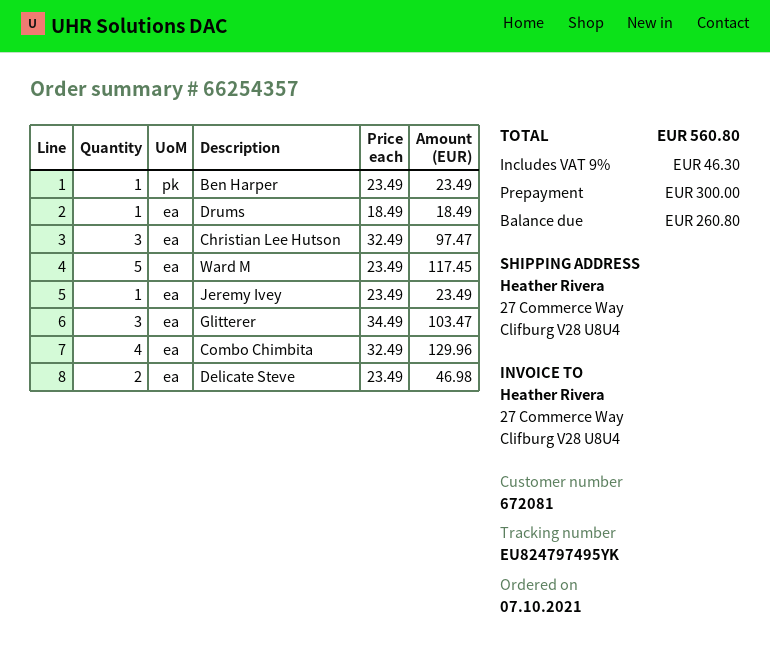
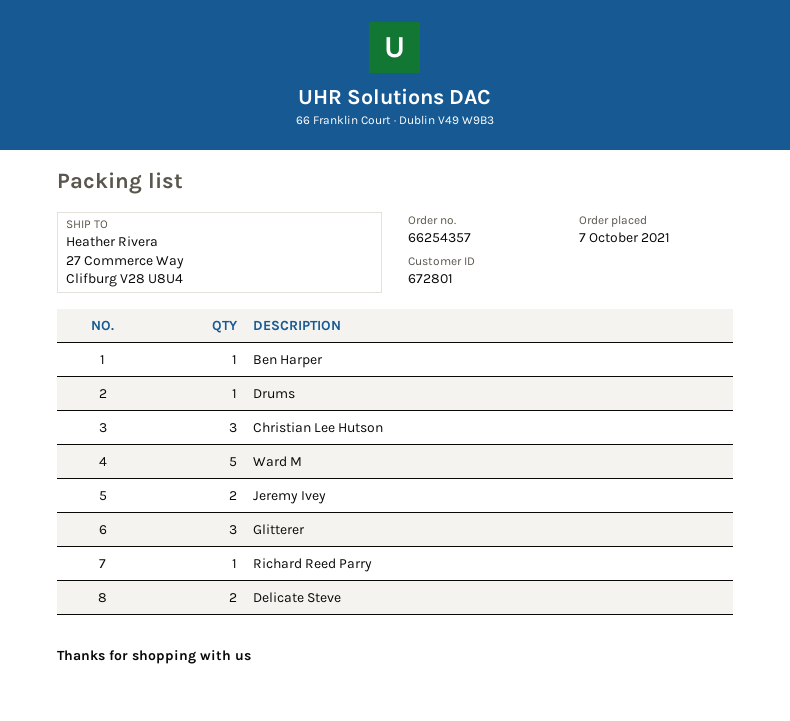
customer number: 672081 -> 672801
Jeremy Ivey: 1 -> 2
Combo Chimbita: 4 -> none
Richard Reed Parry: none -> 1

